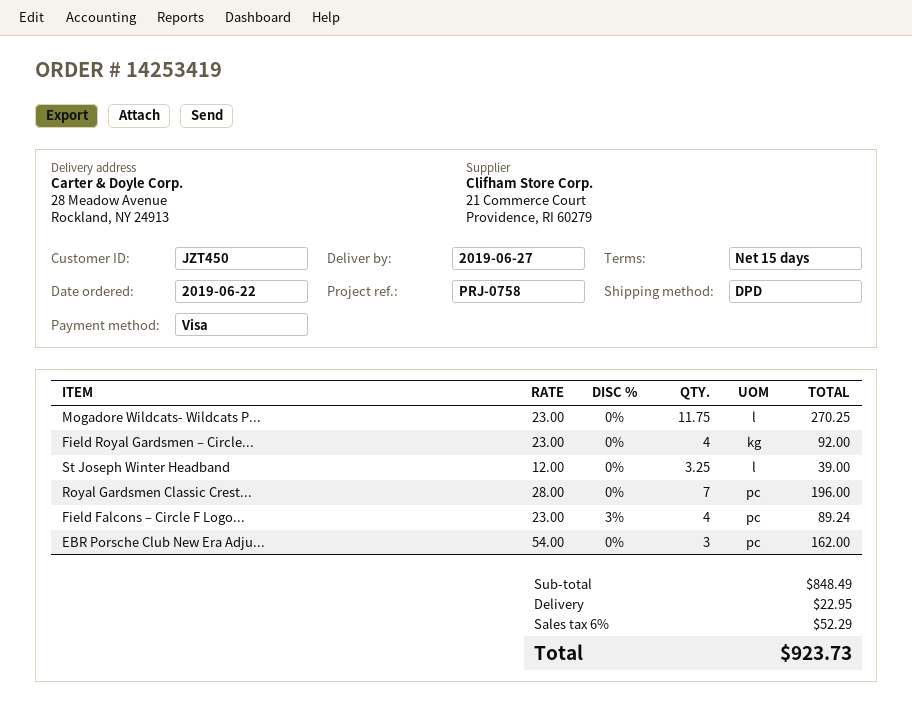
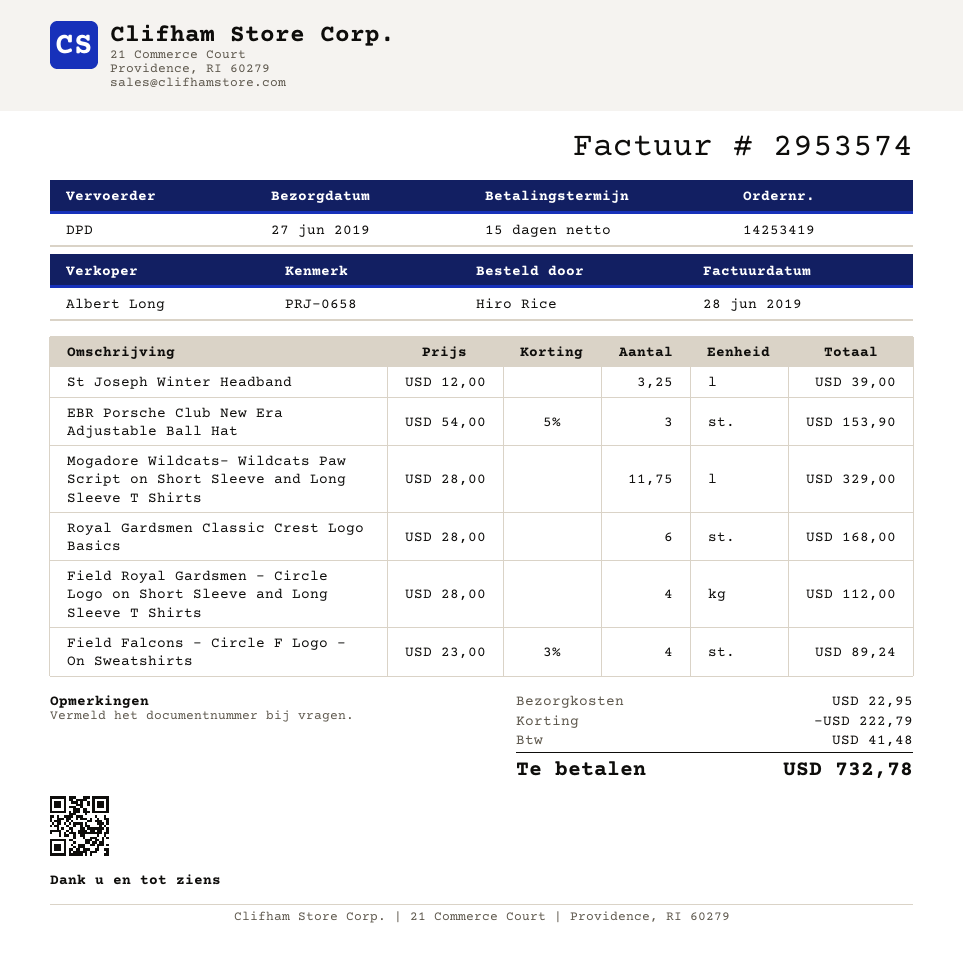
reference: PRJ-0758 -> PRJ-0658
Mogadore Wildcats- Wildcats P...: 11.75 x 23.00 = 270.25 -> 11.75 x 28.00 = 329.00
Field Royal Gardsmen – Circle...: 4 x 23.00 = 92.00 -> 4 x 28.00 = 112.00
Royal Gardsmen Classic Crest...: 7 x 28.00 = 196.00 -> 6 x 28.00 = 168.00
EBR Porsche Club New Era Adju...: 3 x 54.00 = 162.00 -> 3 x 54.00 - 5% = 153.90
discount: none -> 222.79
tax: 52.29 -> 41.48
total: 923.73 -> 732.78

